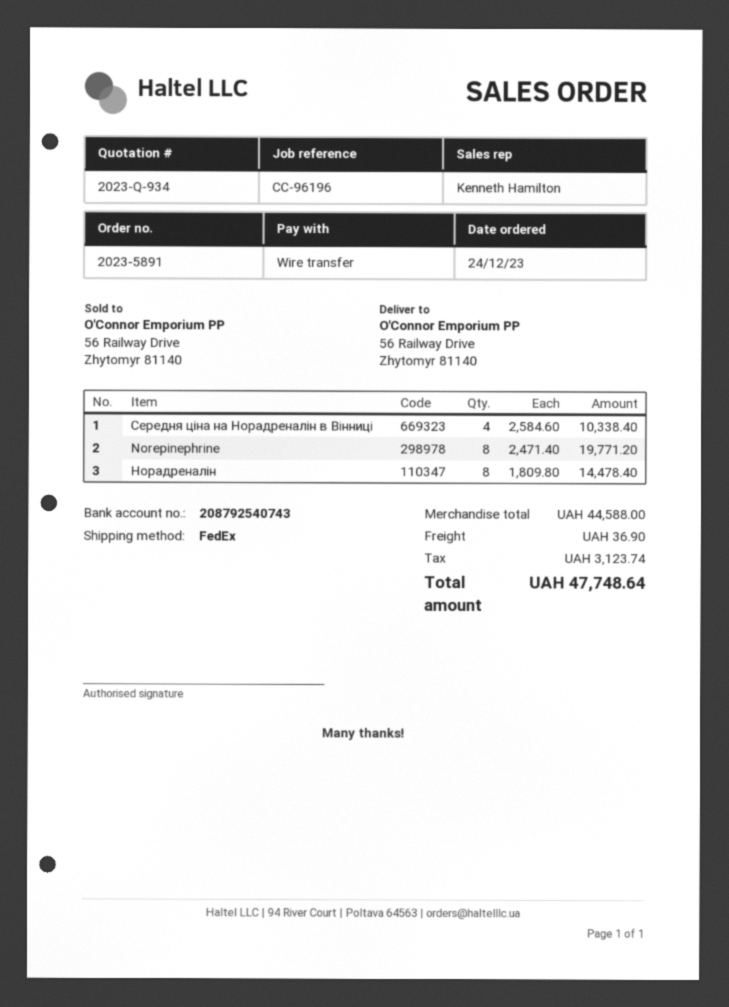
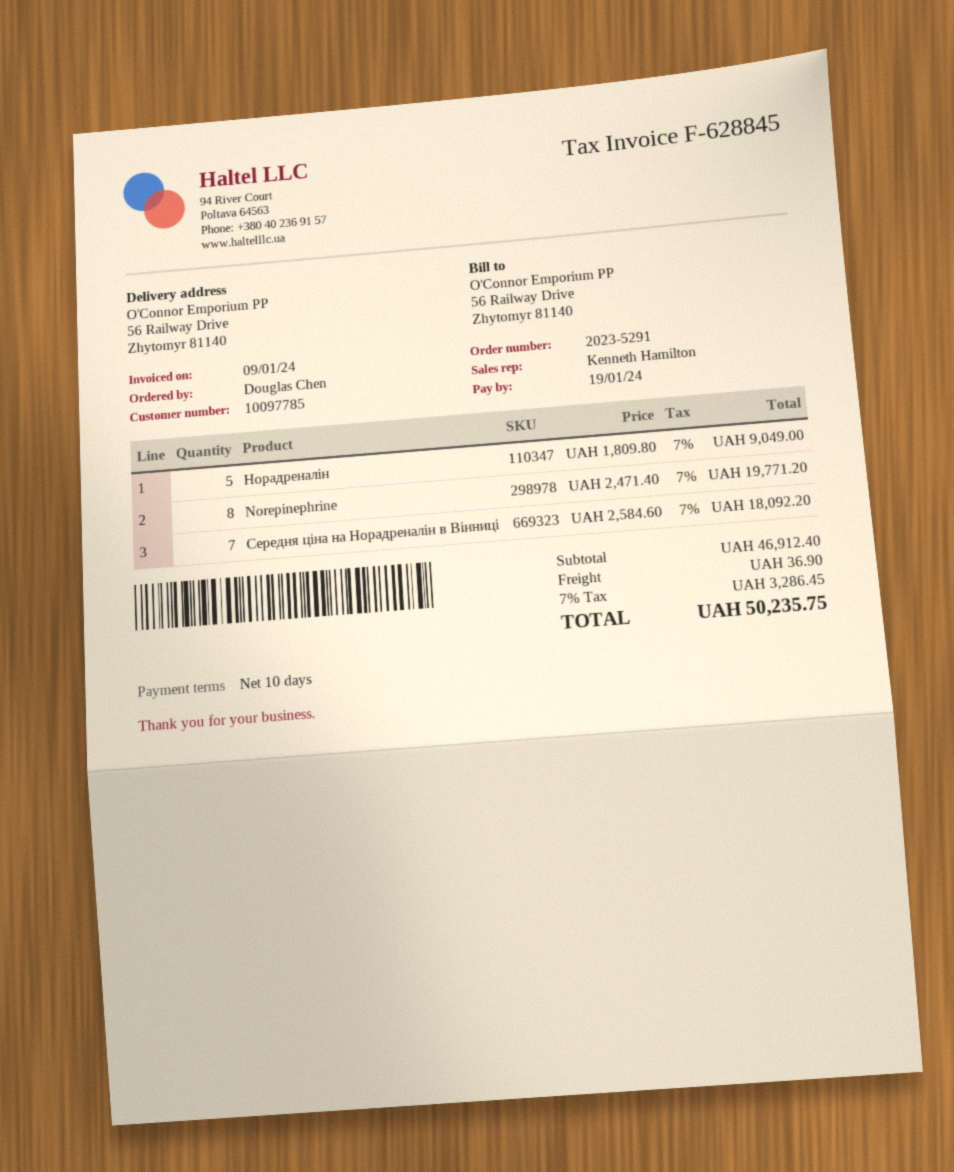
order number: 2023-5891 -> 2023-5291
Середня ціна на Норадреналін в Вінниці: 4 x 2584.60 = 10338.40 -> 7 x 2584.60 = 18092.20
Норадреналін: 8 x 1809.80 = 14478.40 -> 5 x 1809.80 = 9049.00
subtotal: 44588.00 -> 46912.40
tax: 3123.74 -> 3286.45
total: 47748.64 -> 50235.75

